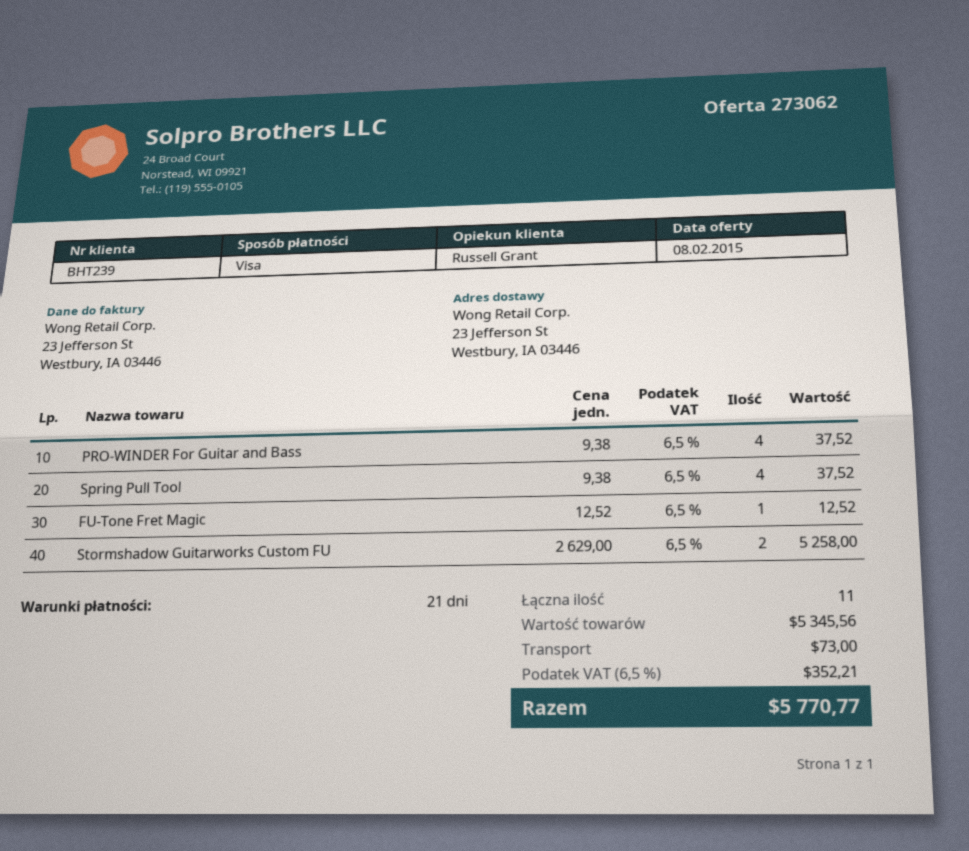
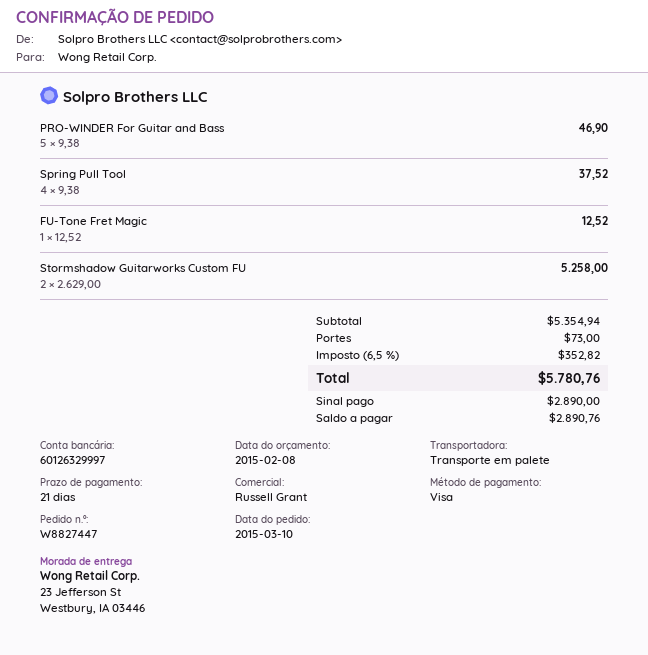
PRO-WINDER For Guitar and Bass: 4 x 9.38 = 37.52 -> 5 x 9.38 = 46.90
subtotal: 5345.56 -> 5354.94
tax: 6.5% = 352.21 -> 6.5% = 352.82
total: 5770.77 -> 5780.76

